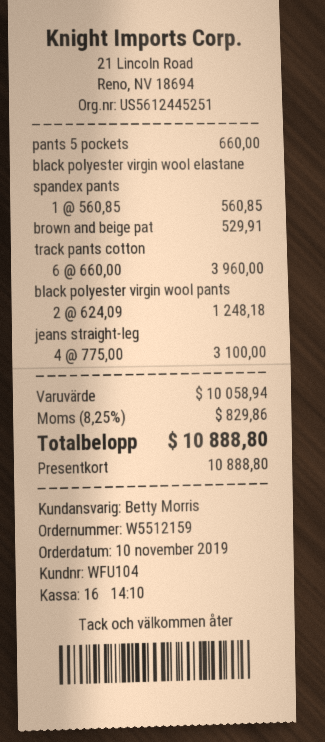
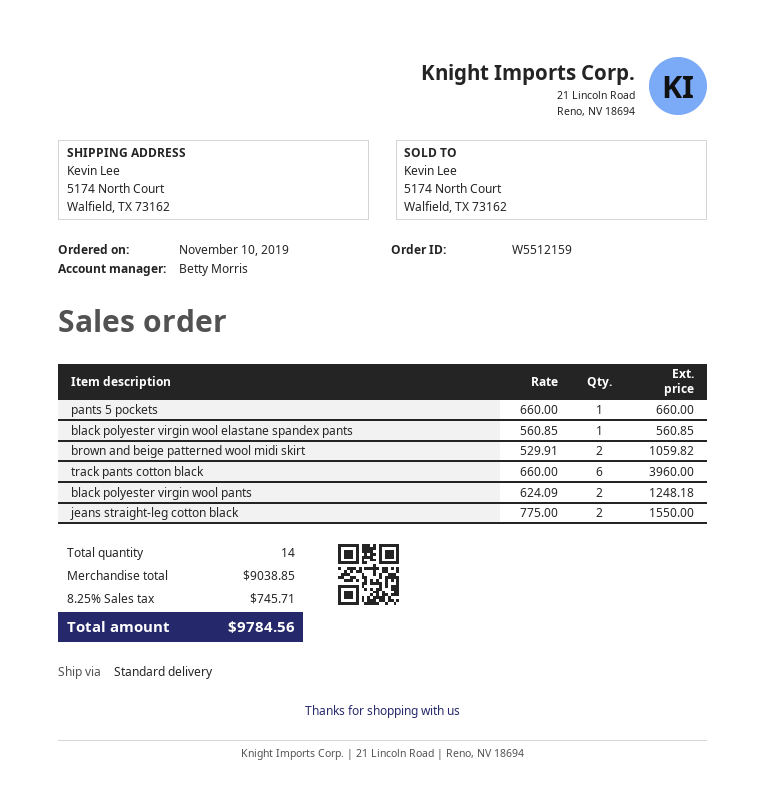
brown and beige pat: 1 x 529.91 = 529.91 -> 2 x 529.91 = 1059.82
jeans straight-leg: 4 x 775.00 = 3100.00 -> 2 x 775.00 = 1550.00
subtotal: 10058.94 -> 9038.85
tax: 8.25% = 829.86 -> 8.25% = 745.71
total: 10888.80 -> 9784.56

